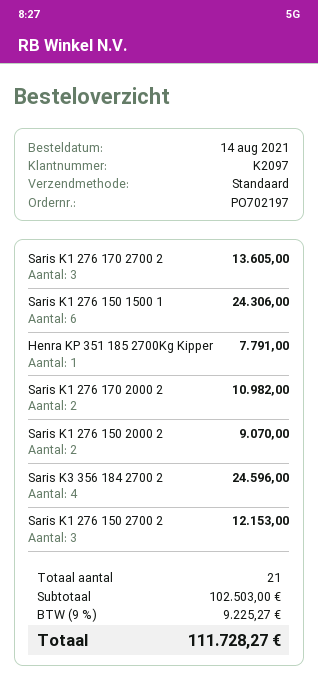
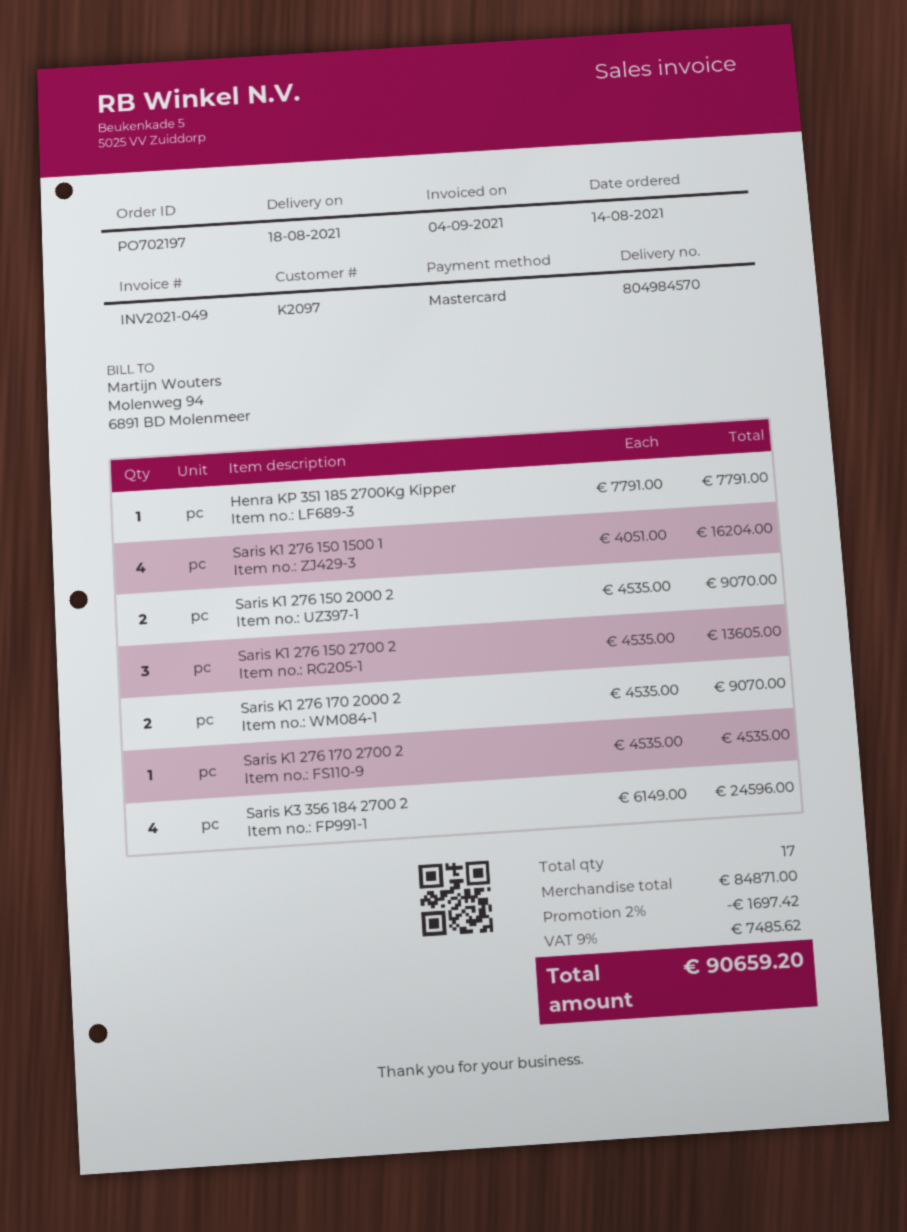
Saris K1 276 170 2700 2: 3 for 13605.00 -> 1 for 4535.00
Saris K1 276 150 1500 1: 6 for 24306.00 -> 4 for 16204.00
Saris K1 276 170 2000 2: 2 for 10982.00 -> 2 for 9070.00
Saris K1 276 150 2700 2: 3 for 12153.00 -> 3 for 13605.00
total quantity: 21 -> 17
subtotal: 102503.00 -> 84871.00
discount: none -> 2% = 1697.42
tax: 9% = 9225.27 -> 9% = 7485.62
total: 111728.27 -> 90659.20

